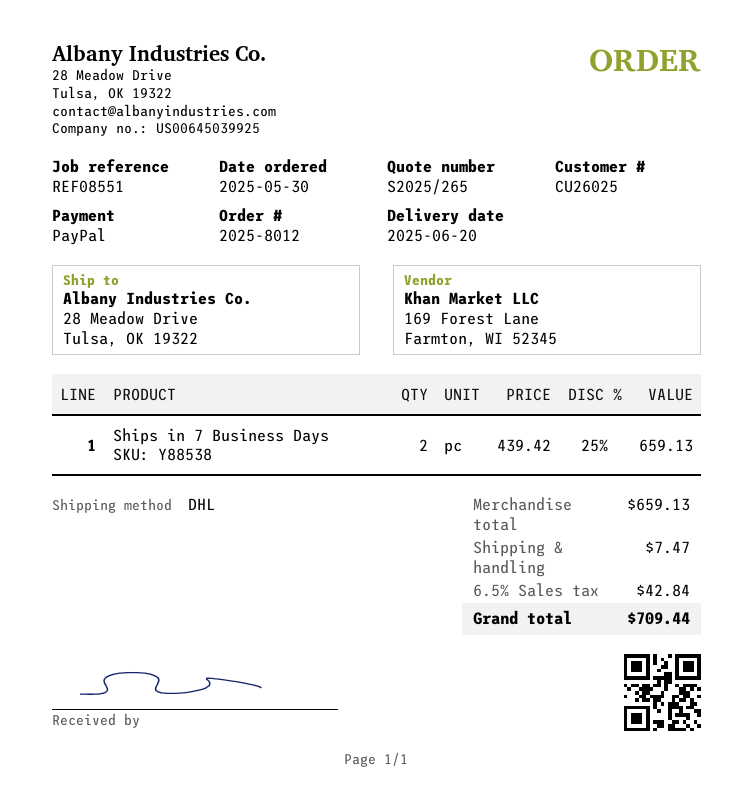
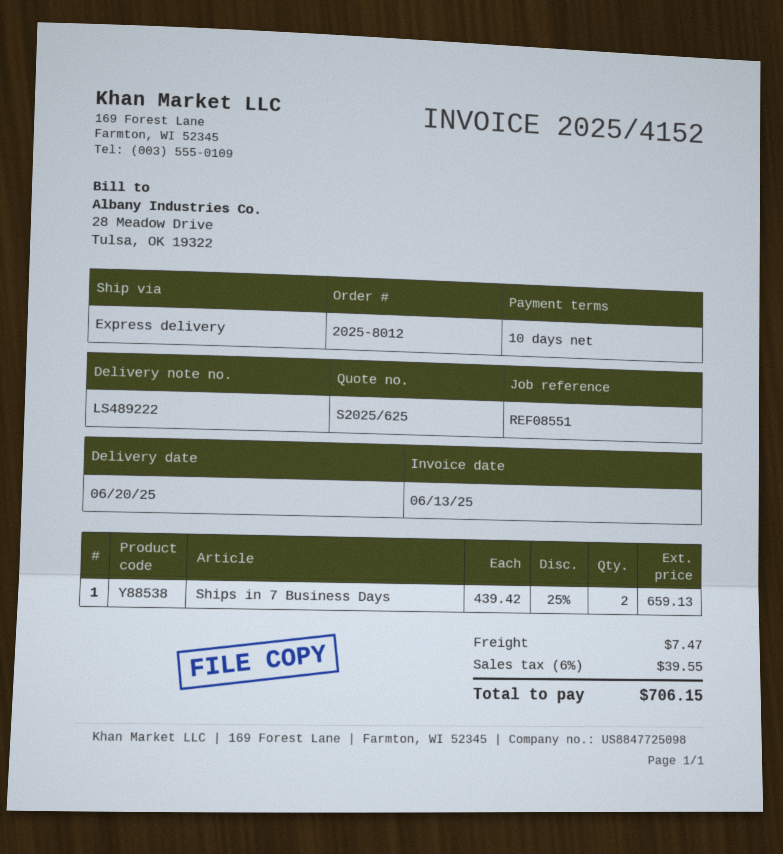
quote number: S2025/265 -> S2025/625
shipping method: DHL -> express
tax: 6.5% = 42.84 -> 6% = 39.55
total: 709.44 -> 706.15

